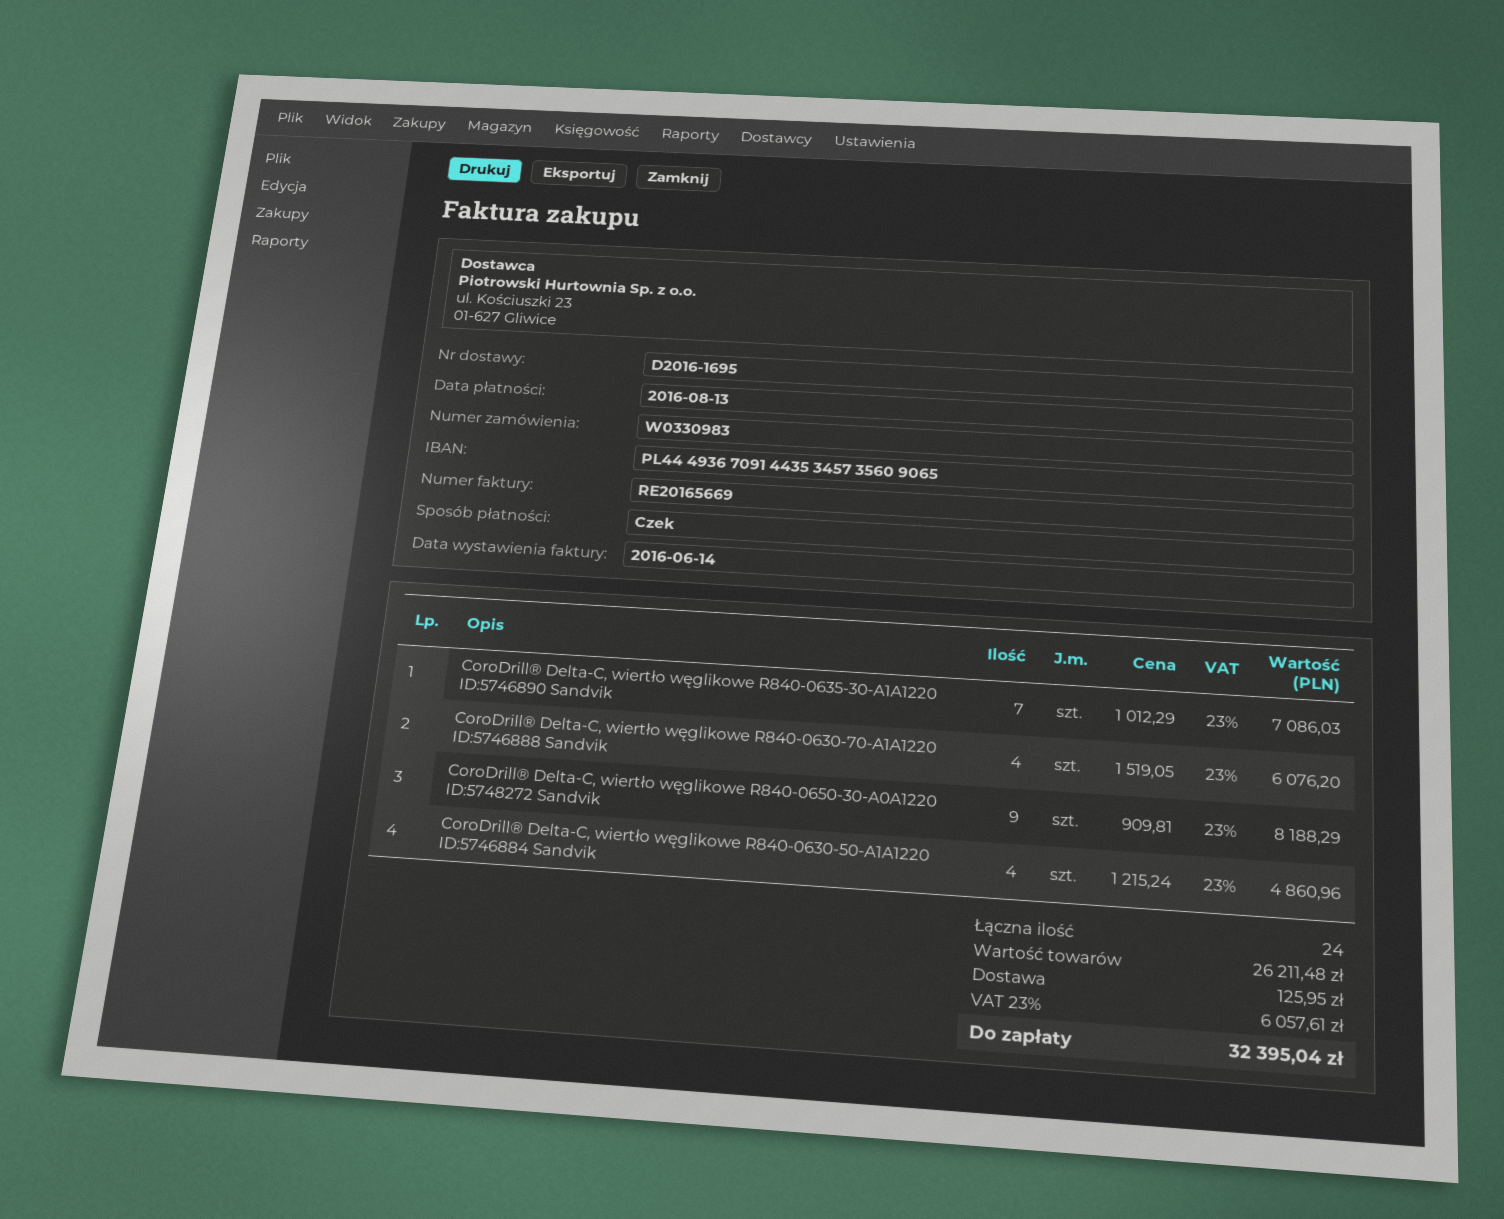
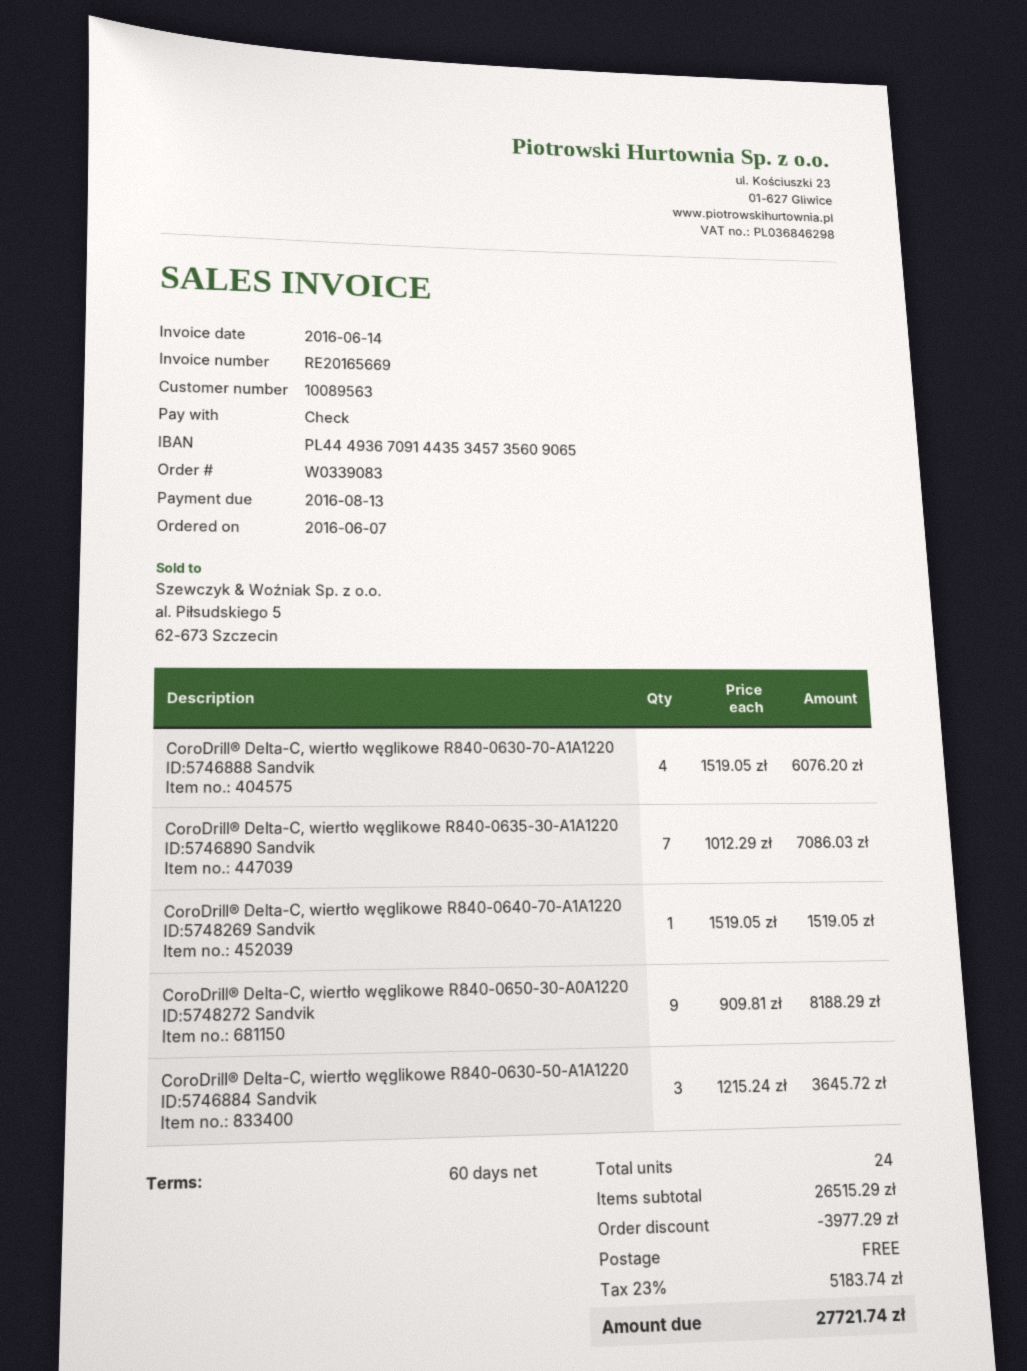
order number: W0330983 -> W0339083
CoroDrill® Delta-C, wiertło węglikowe R840-0630-50-A1A1220 ID:5746884 Sandvik: 4 x 1215.24 = 4860.96 -> 3 x 1215.24 = 3645.72
CoroDrill® Delta-C, wiertło węglikowe R840-0640-70-A1A1220 ID:5748269 Sandvik: none -> 1 x 1519.05 = 1519.05
subtotal: 26211.48 -> 26515.29
discount: none -> 3977.29
shipping: 125.95 -> 0.00
tax: 23% = 6057.61 -> 23% = 5183.74
total: 32395.04 -> 27721.74

